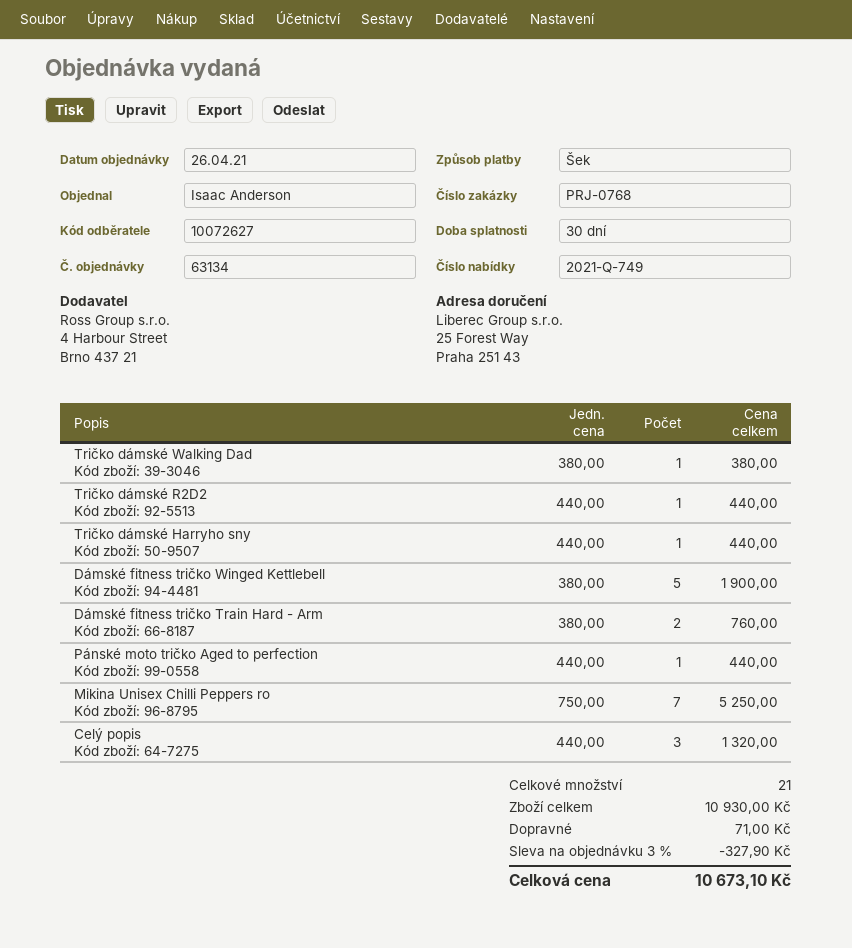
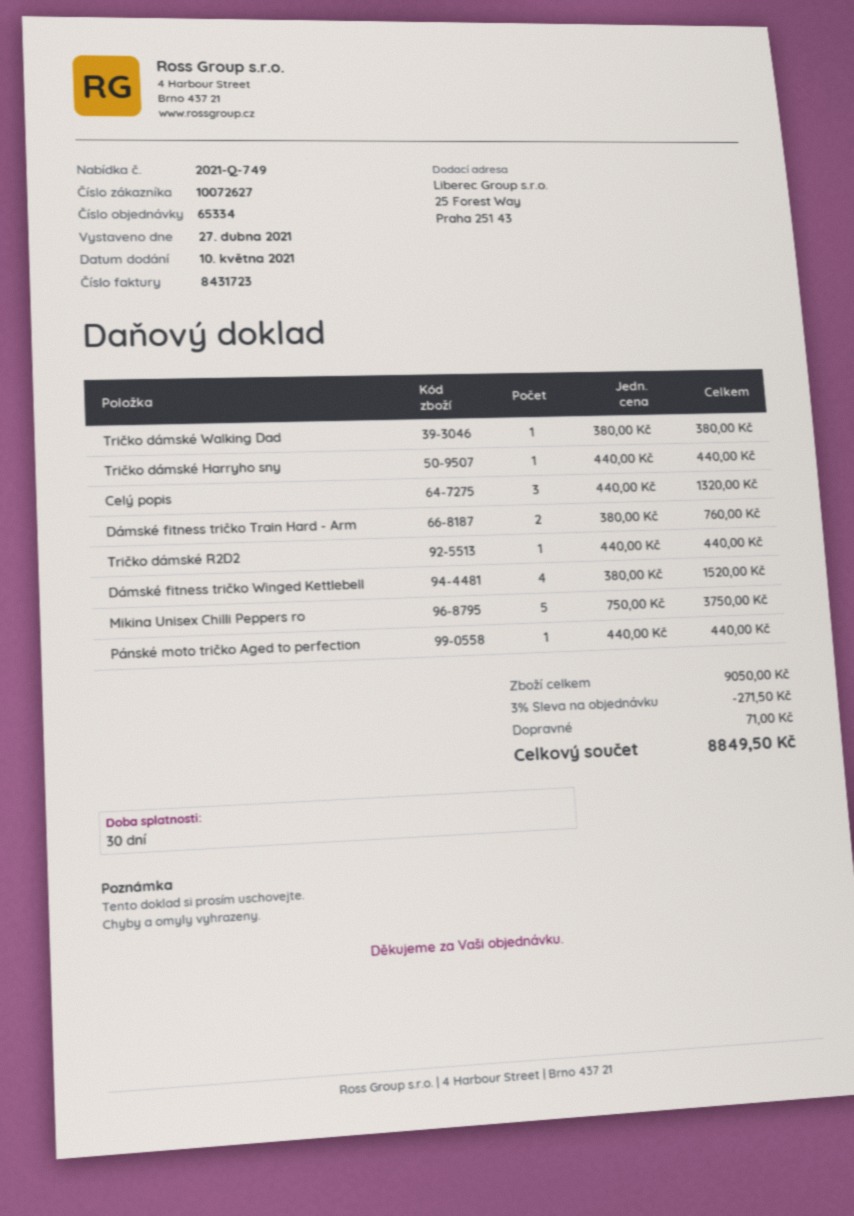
order number: 63134 -> 65334
Dámské fitness tričko Winged Kettlebell: 5 x 380.00 = 1900.00 -> 4 x 380.00 = 1520.00
Mikina Unisex Chilli Peppers ro: 7 x 750.00 = 5250.00 -> 5 x 750.00 = 3750.00
subtotal: 10930.00 -> 9050.00
discount: 3% = 327.90 -> 3% = 271.50
total: 10673.10 -> 8849.50

